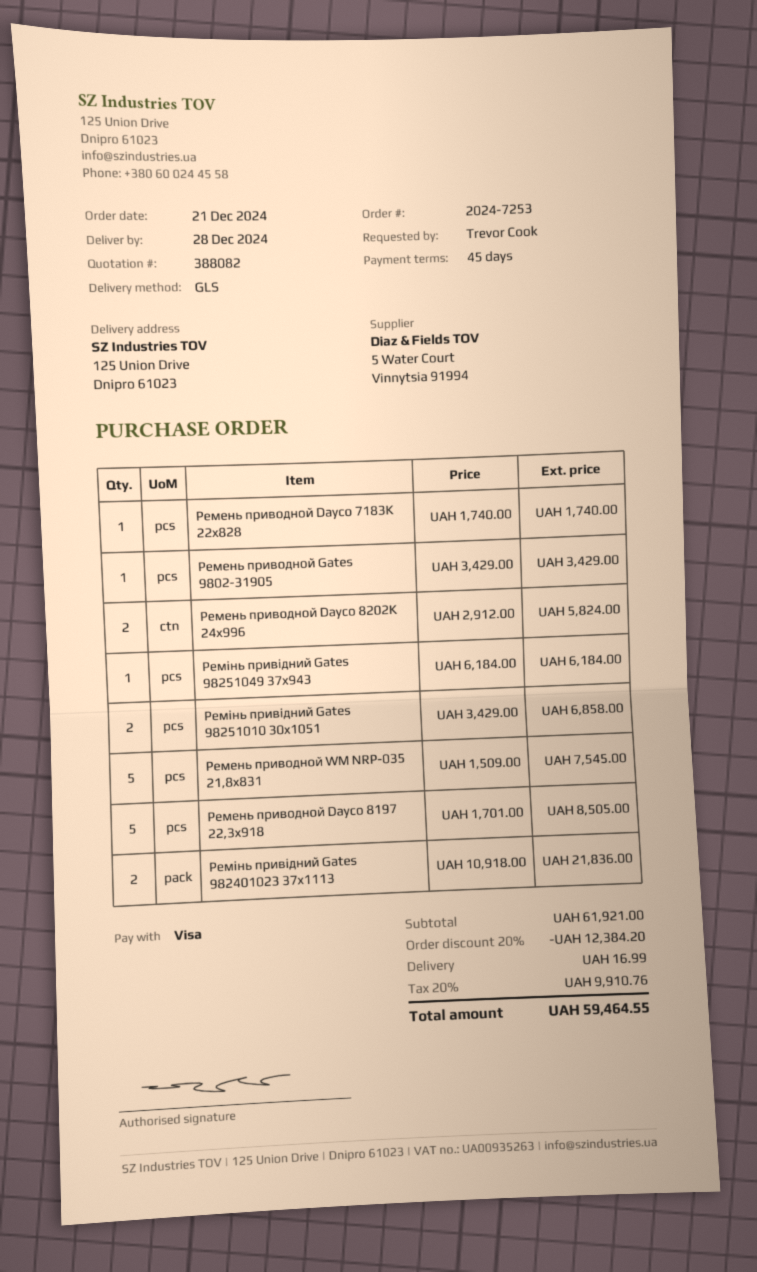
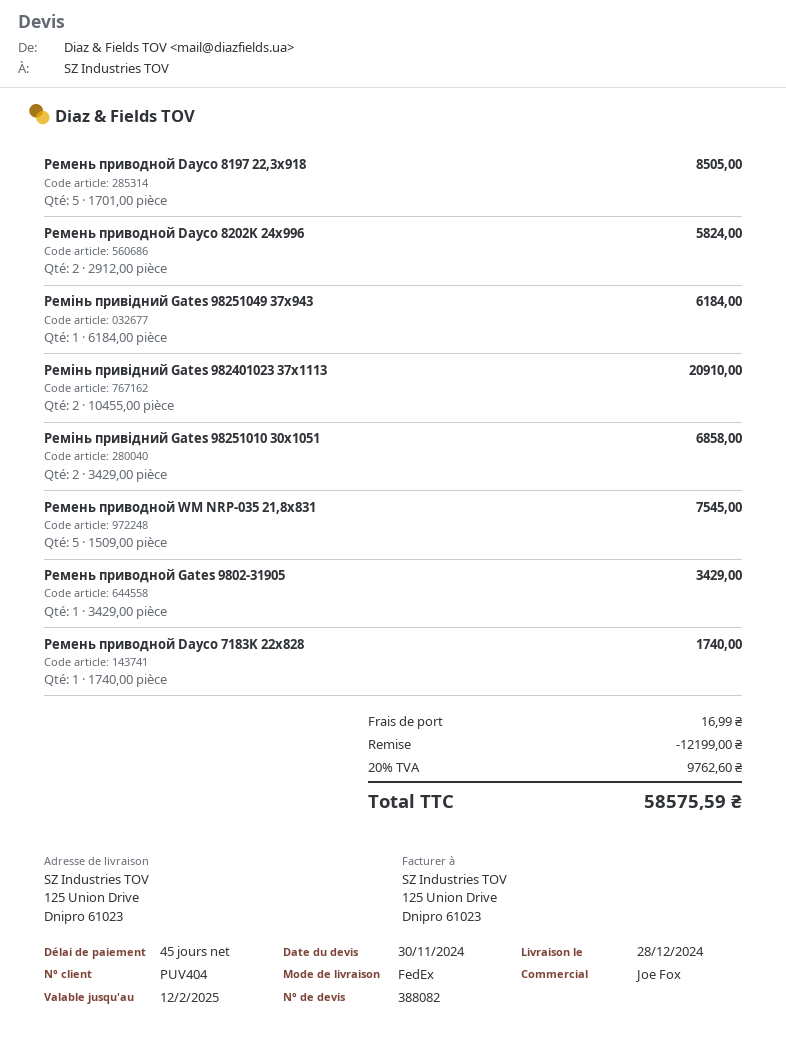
shipping method: GLS -> FedEx
Ремінь привідний Gates 982401023 37x1113: 2 x 10918.00 = 21836.00 -> 2 x 10455.00 = 20910.00
discount: 12384.20 -> 12199.00
tax: 20% = 9910.76 -> 20% = 9762.60
total: 59464.55 -> 58575.59

